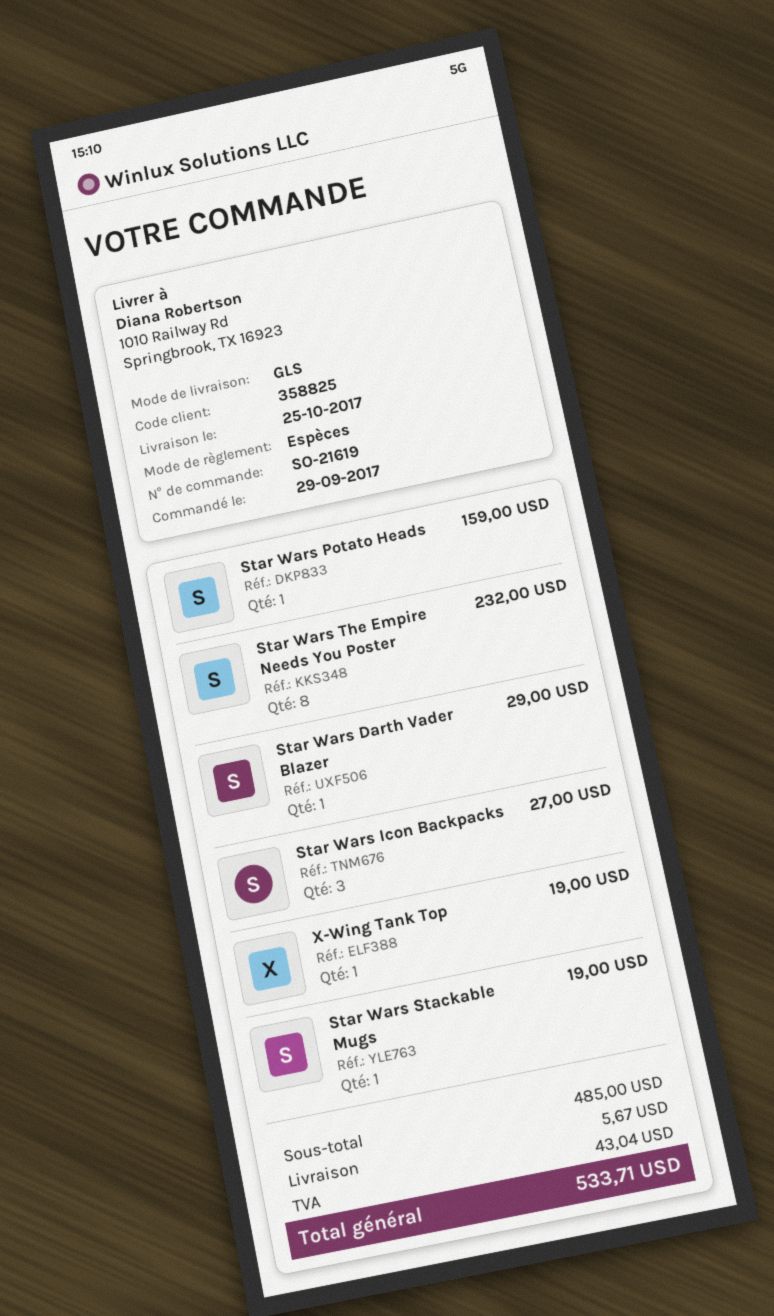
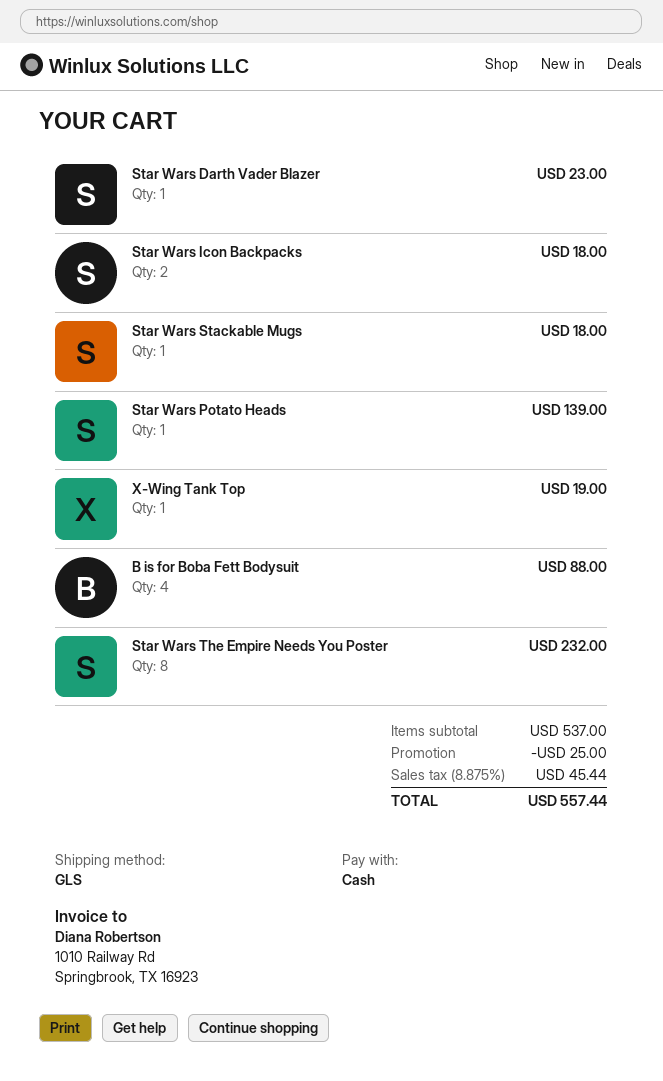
Star Wars Potato Heads: 1 for 159.00 -> 1 for 139.00
Star Wars Darth Vader Blazer: 1 for 29.00 -> 1 for 23.00
Star Wars Icon Backpacks: 3 for 27.00 -> 2 for 18.00
Star Wars Stackable Mugs: 1 for 19.00 -> 1 for 18.00
B is for Boba Fett Bodysuit: none -> 4 for 88.00
subtotal: 485.00 -> 537.00
discount: none -> 25.00
shipping: 5.67 -> none
tax: 43.04 -> 45.44
total: 533.71 -> 557.44

